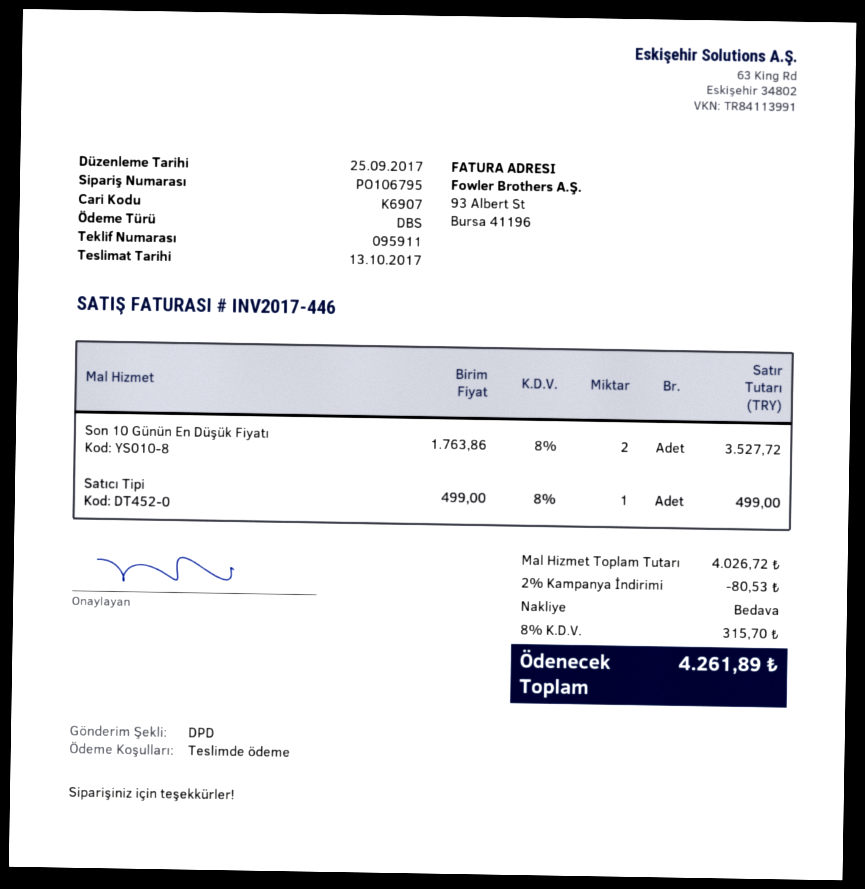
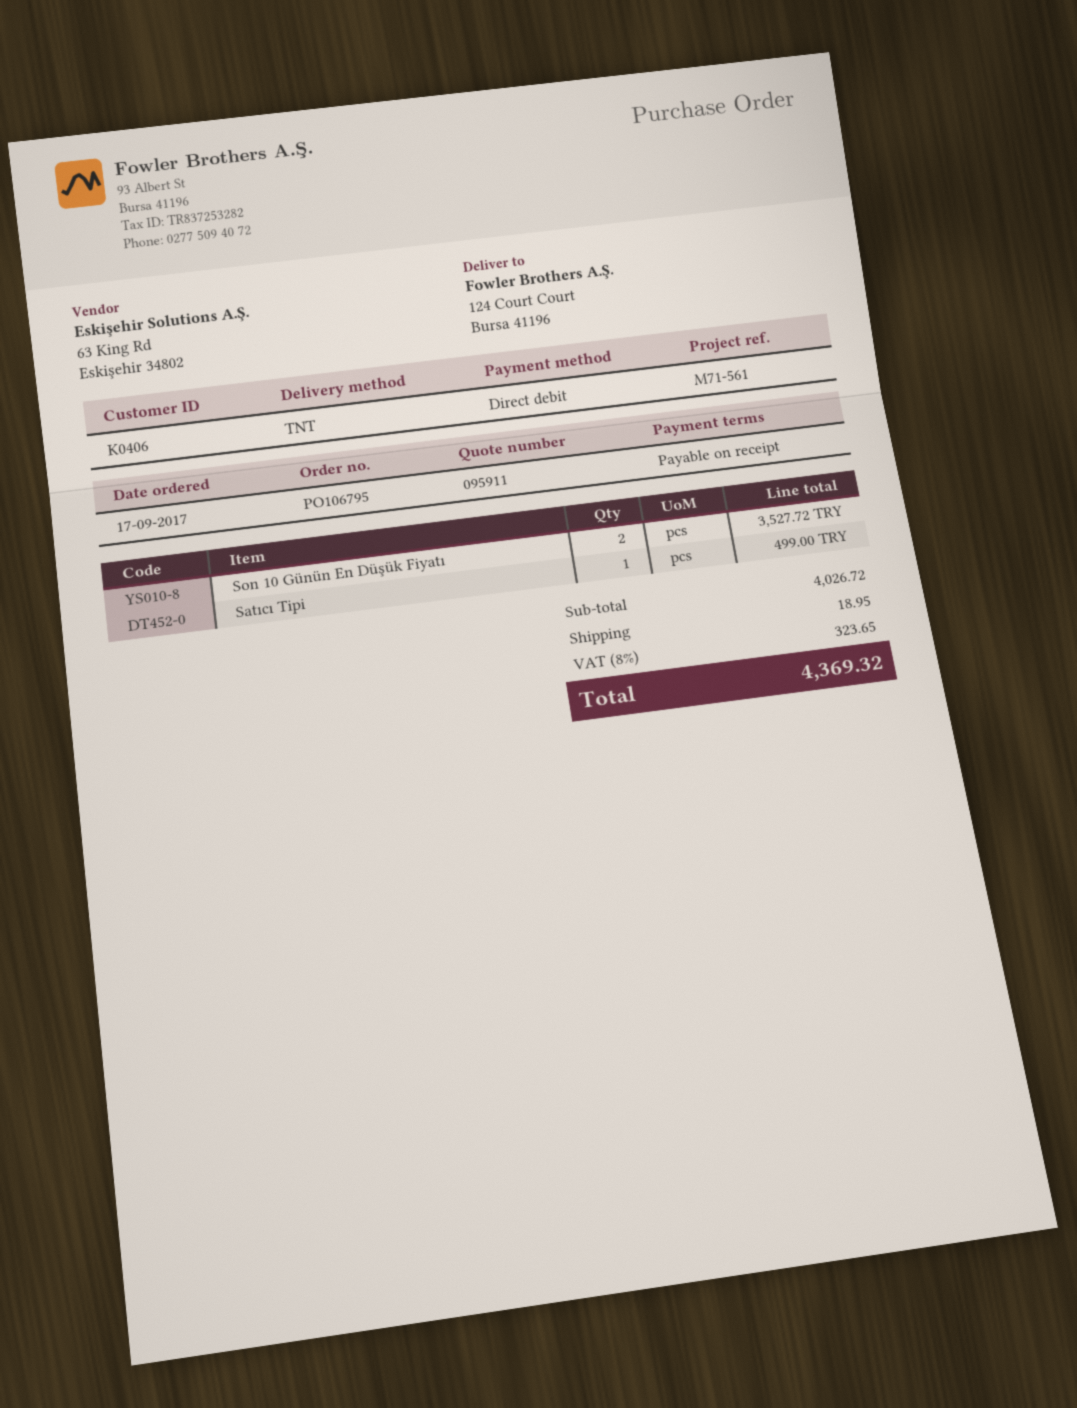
customer number: K6907 -> K0406
shipping method: DPD -> TNT
discount: 2% = 80.53 -> none
shipping: 0.00 -> 18.95
tax: 8% = 315.70 -> 8% = 323.65
total: 4261.89 -> 4369.32

